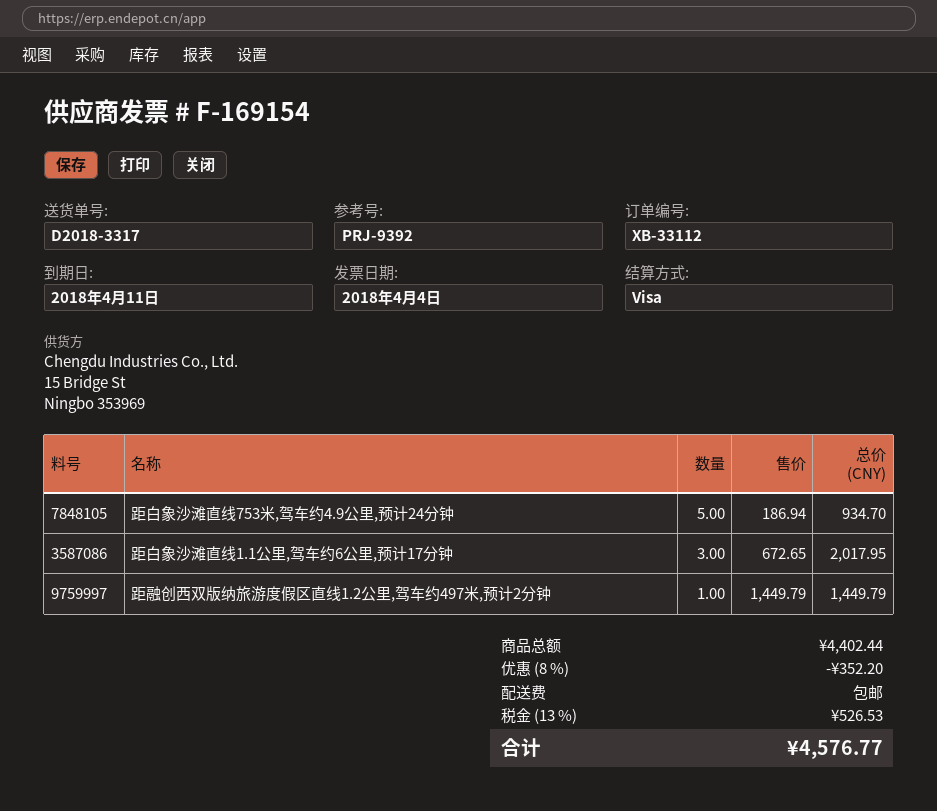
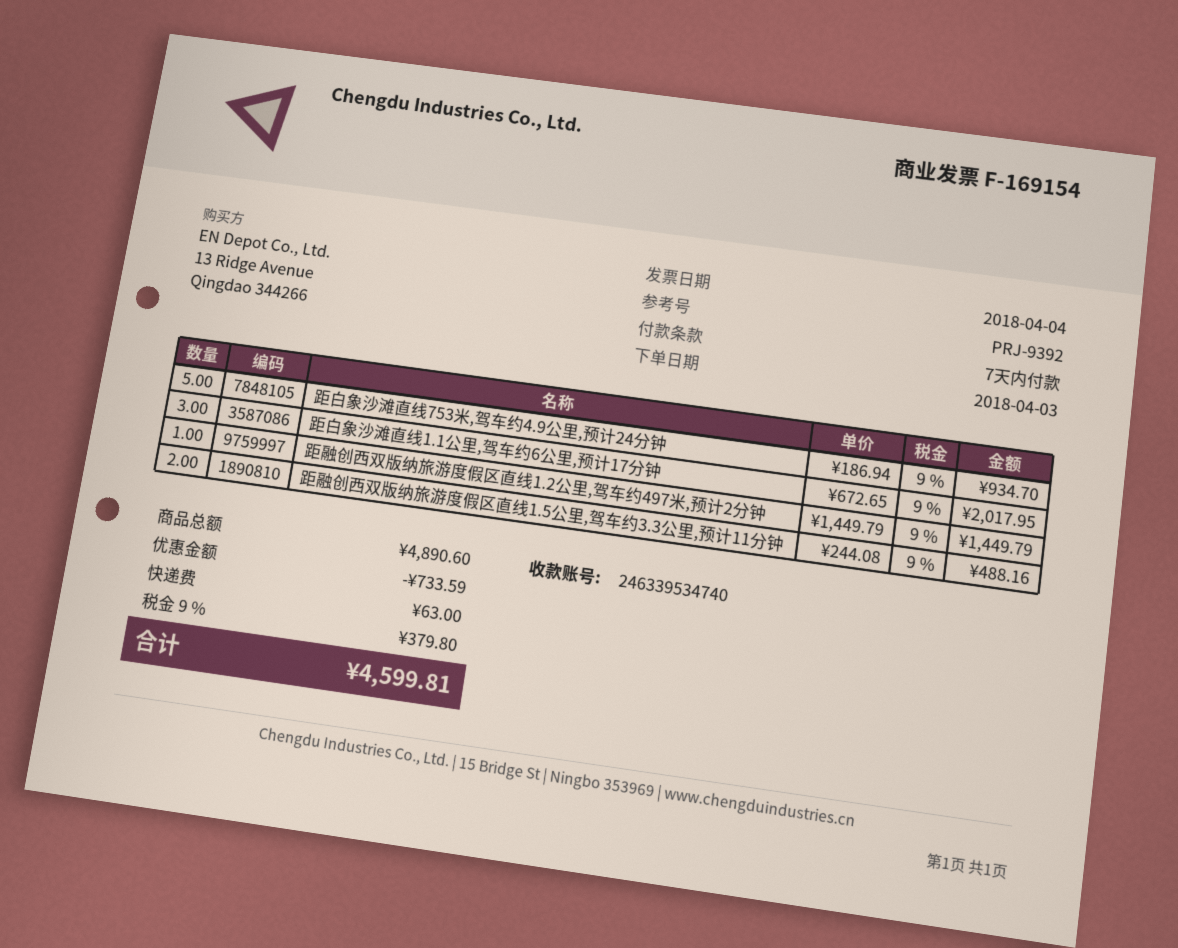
距融创西双版纳旅游度假区直线1.5公里,驾车约3.3公里,预计11分钟: none -> 2 x 244.08 = 488.16
subtotal: 4402.44 -> 4890.60
discount: 352.20 -> 733.59
shipping: 0.00 -> 63.00
tax: 13% = 526.53 -> 9% = 379.80
total: 4576.77 -> 4599.81

